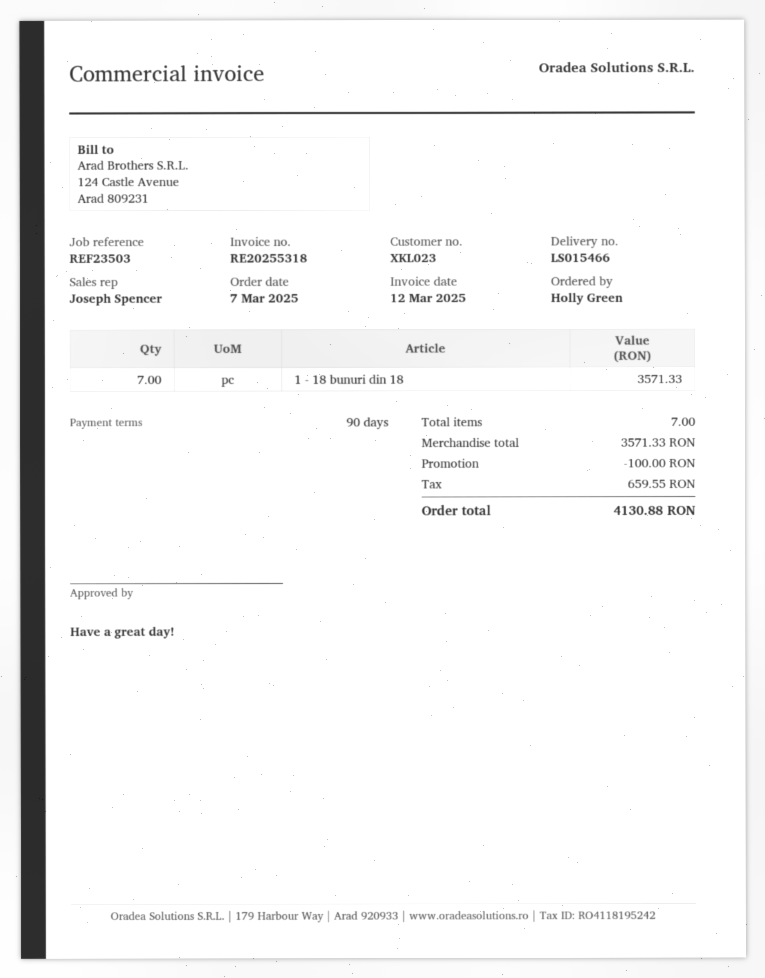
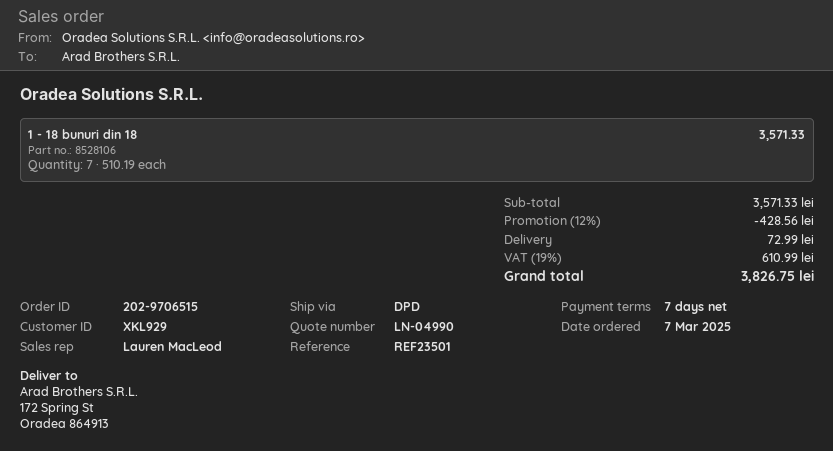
payment terms: 90 days -> 7 days
customer number: XKL023 -> XKL929
reference: REF23503 -> REF23501
sales rep: Joseph Spencer -> Lauren MacLeod
discount: 100.00 -> 428.56
shipping: none -> 72.99
tax: 659.55 -> 610.99
total: 4130.88 -> 3826.75

